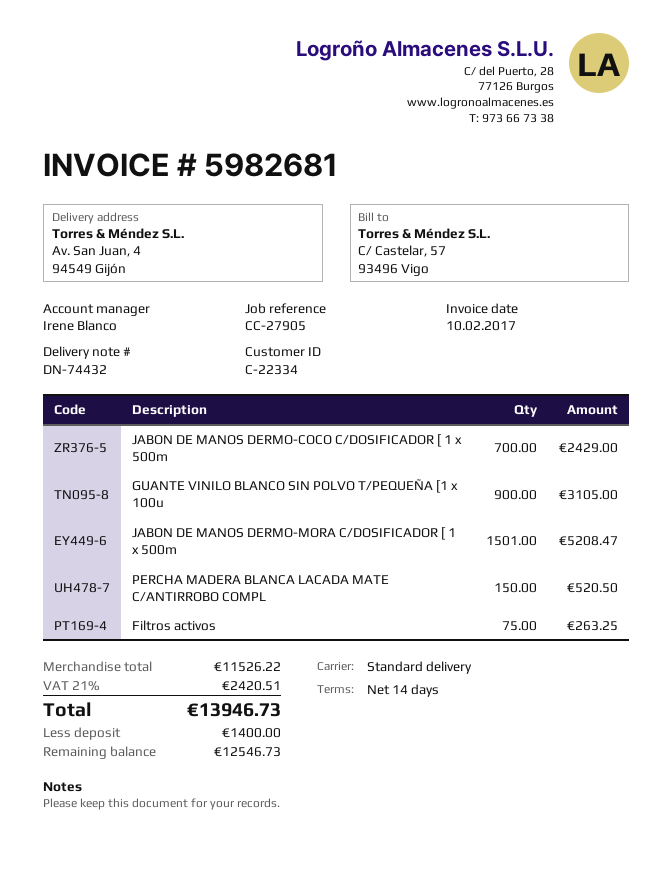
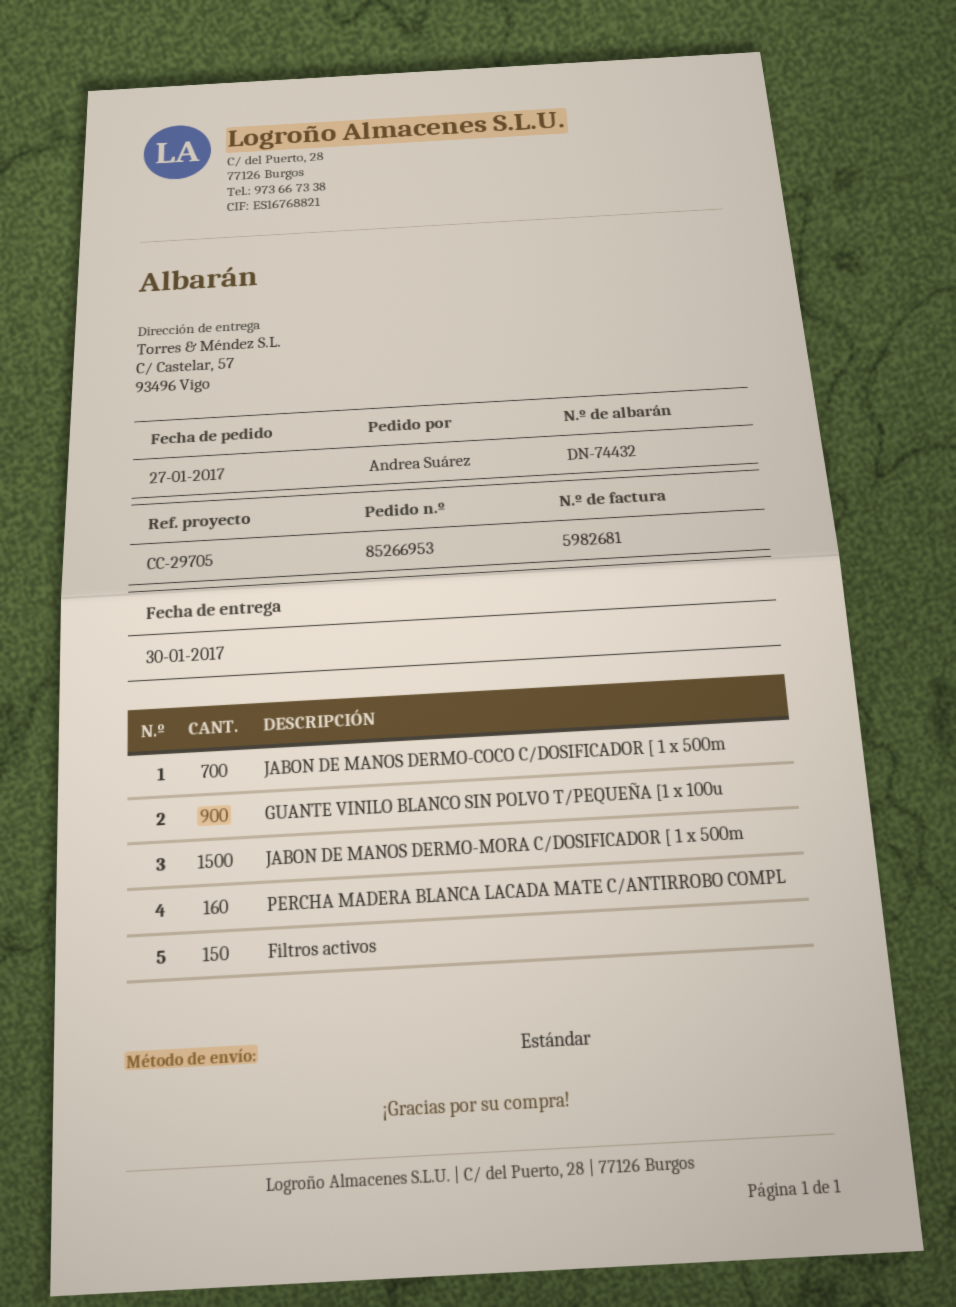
reference: CC-27905 -> CC-29705
ship to: Av. San Juan, 4, 94549 Gijón -> C/ Castelar, 57, 93496 Vigo
JABON DE MANOS DERMO-MORA C/DOSIFICADOR [ 1 x 500m: 1501 -> 1500
PERCHA MADERA BLANCA LACADA MATE C/ANTIRROBO COMPL: 150 -> 160
Filtros activos: 75 -> 150

